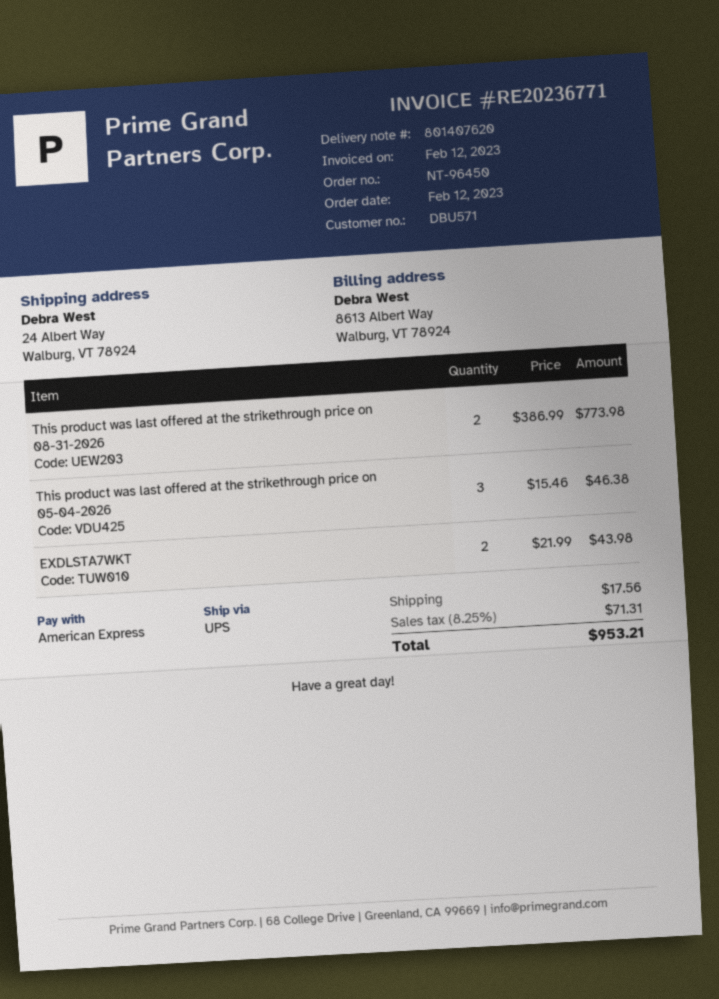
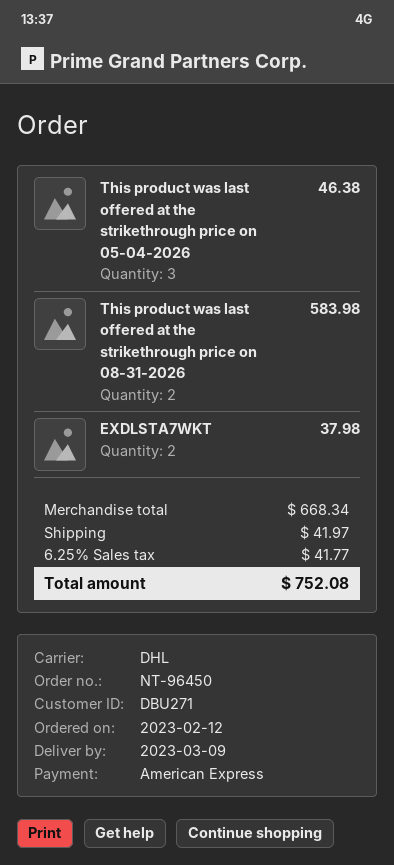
customer number: DBU571 -> DBU271
shipping method: UPS -> DHL
This product was last offered at the strikethrough price on 08-31-2026: 2 for 773.98 -> 2 for 583.98
EXDLSTA7WKT: 2 for 43.98 -> 2 for 37.98
shipping: 17.56 -> 41.97
tax: 8.25% = 71.31 -> 6.25% = 41.77
total: 953.21 -> 752.08

